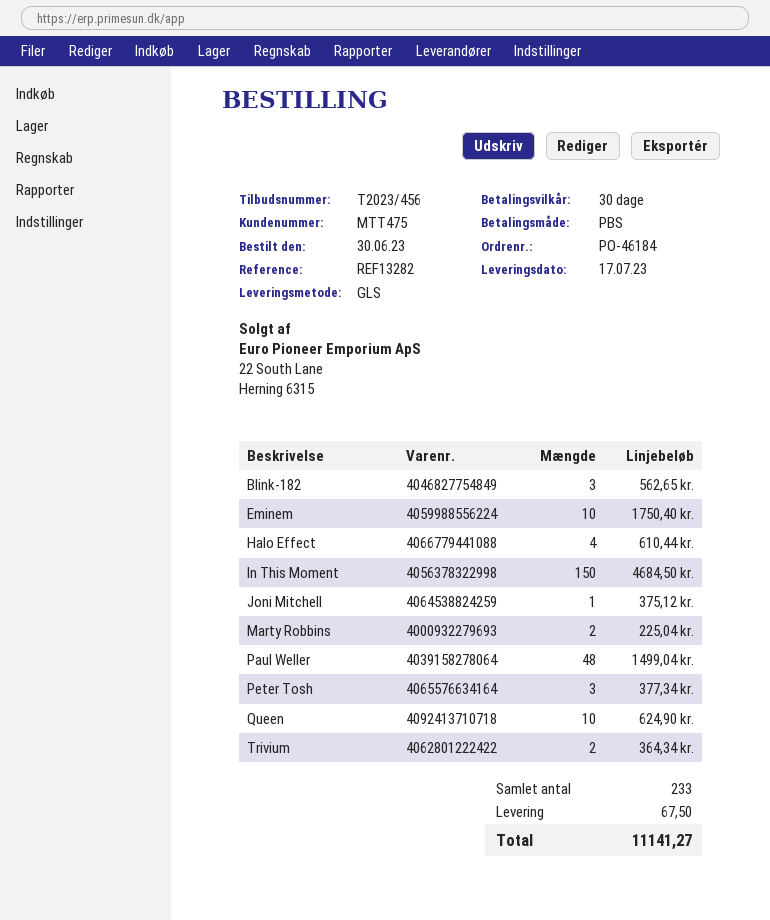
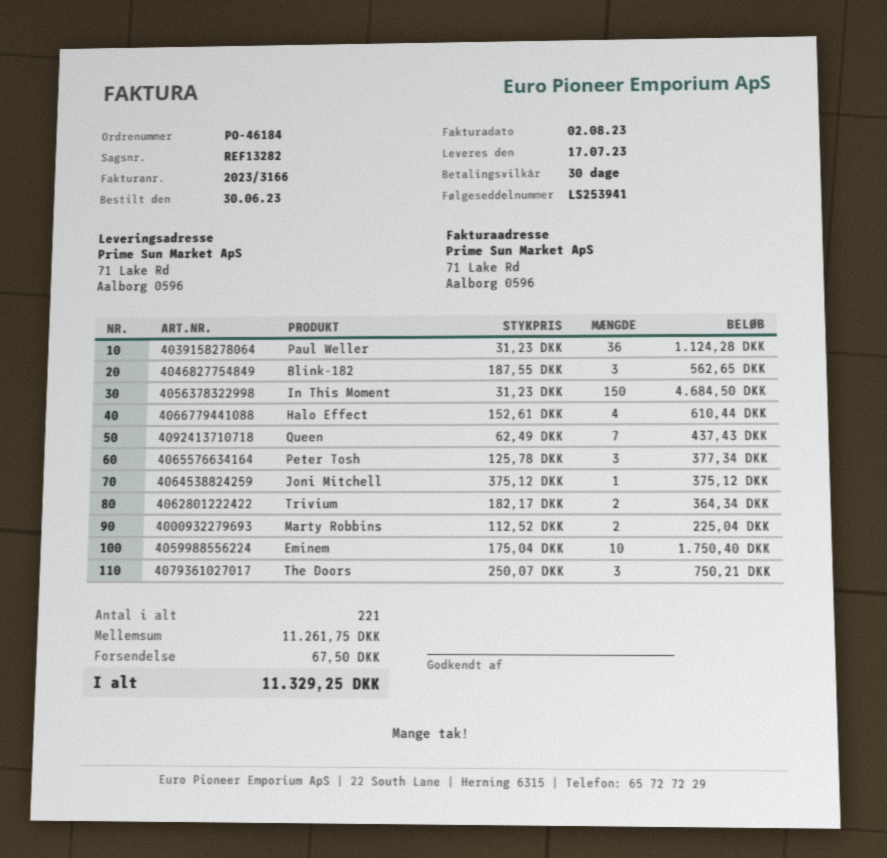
Paul Weller: 48 for 1499.04 -> 36 for 1124.28
Queen: 10 for 624.90 -> 7 for 437.43
The Doors: none -> 3 for 750.21
total quantity: 233 -> 221
total: 11141.27 -> 11329.25

